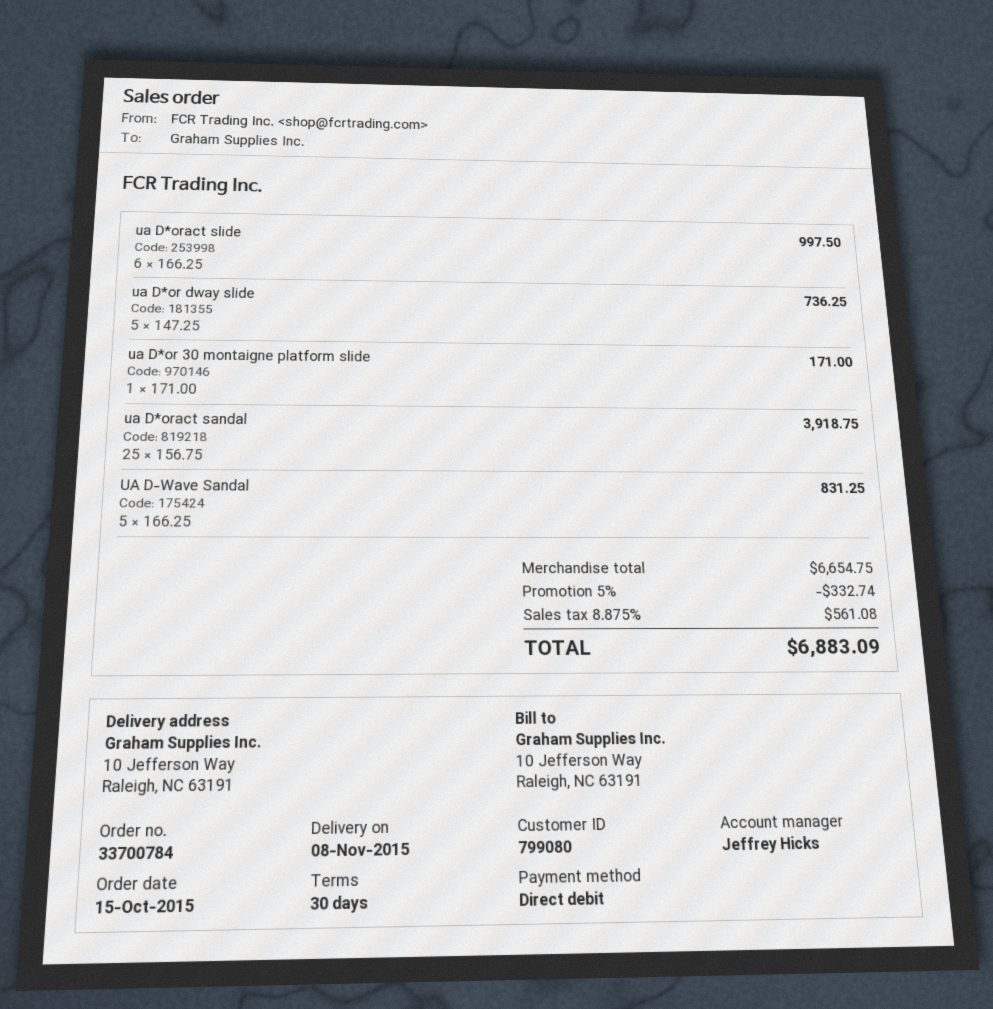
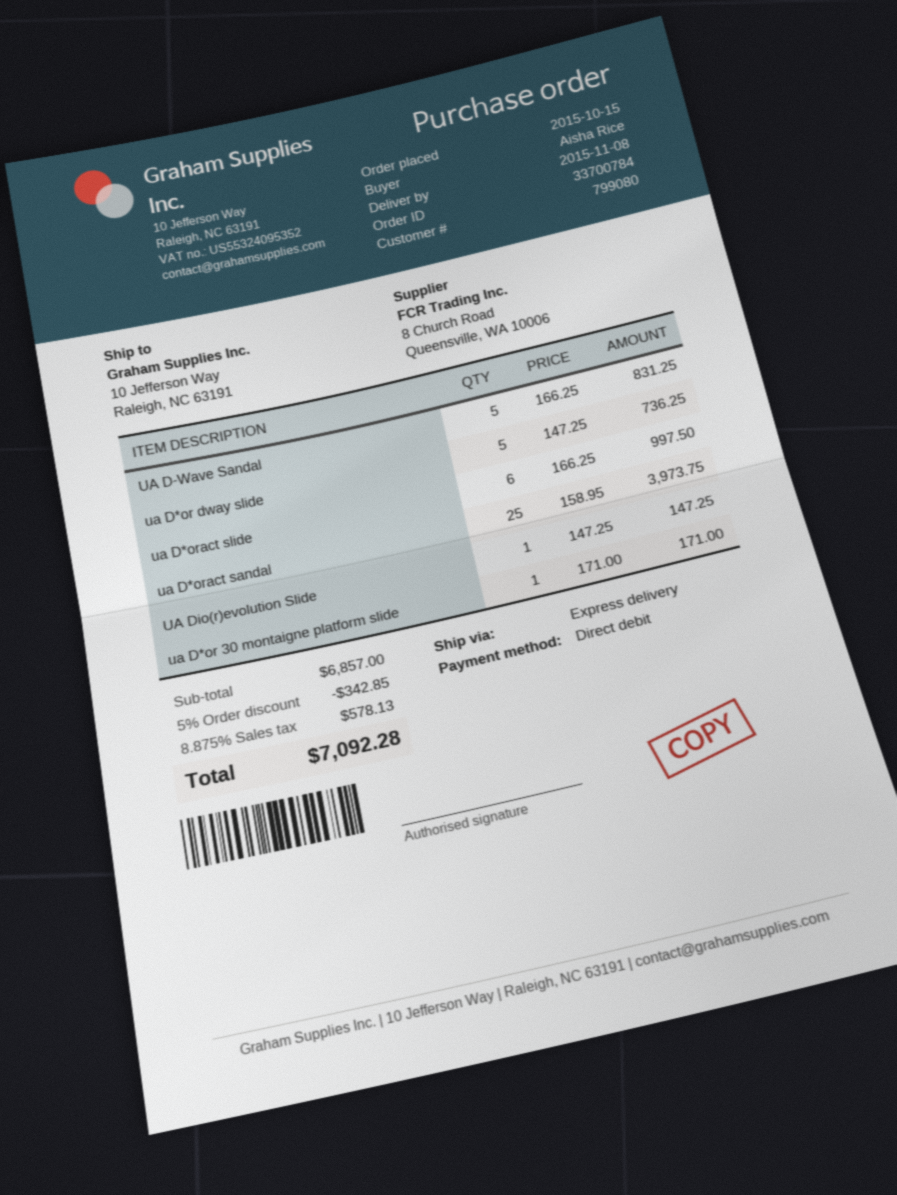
ua D*oract sandal: 25 x 156.75 = 3918.75 -> 25 x 158.95 = 3973.75
UA Dio(r)evolution Slide: none -> 1 x 147.25 = 147.25
subtotal: 6654.75 -> 6857.00
discount: 5% = 332.74 -> 5% = 342.85
tax: 8.875% = 561.08 -> 8.875% = 578.13
total: 6883.09 -> 7092.28

